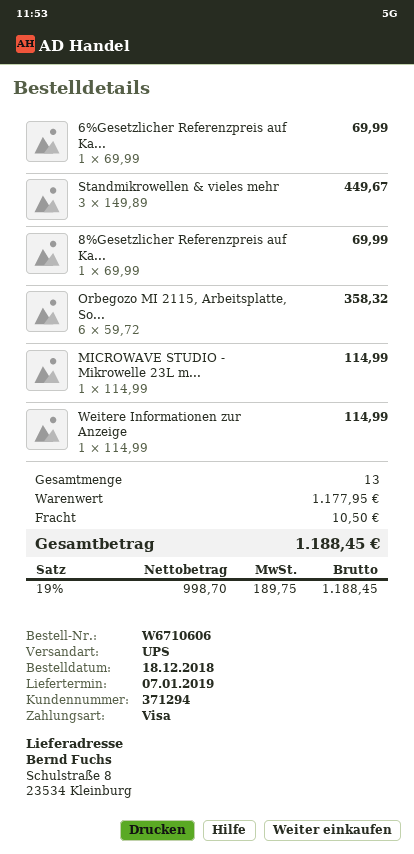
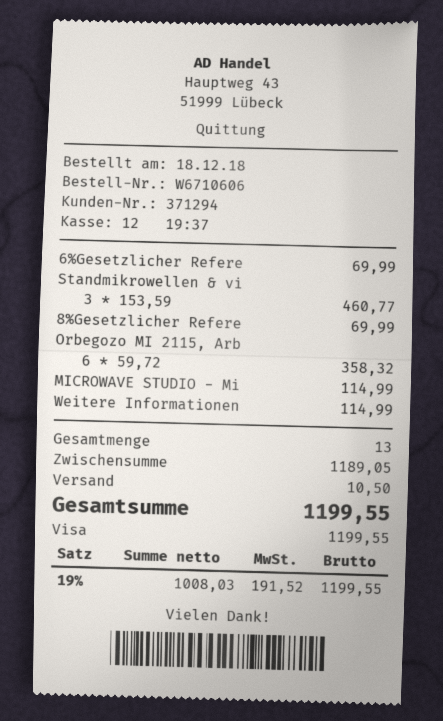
Standmikrowellen & vieles mehr: 3 x 149.89 = 449.67 -> 3 x 153.59 = 460.77
subtotal: 1177.95 -> 1189.05
net: 998.70 -> 1008.03
tax: 19% = 189.75 -> 19% = 191.52
total: 1188.45 -> 1199.55

